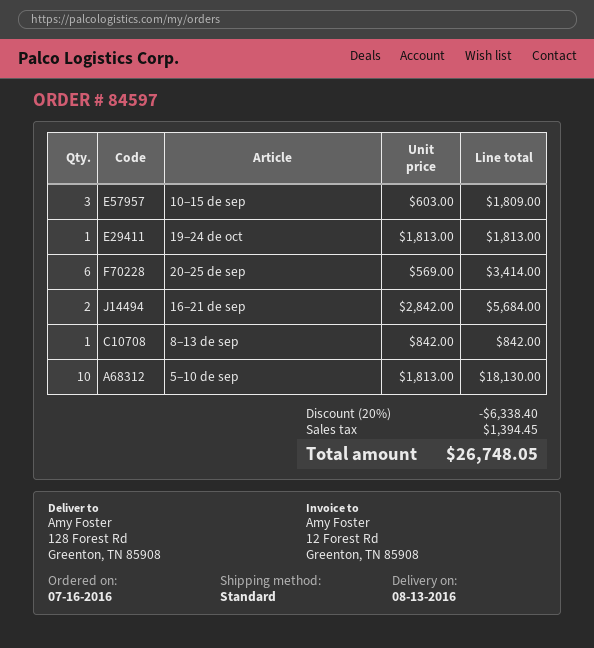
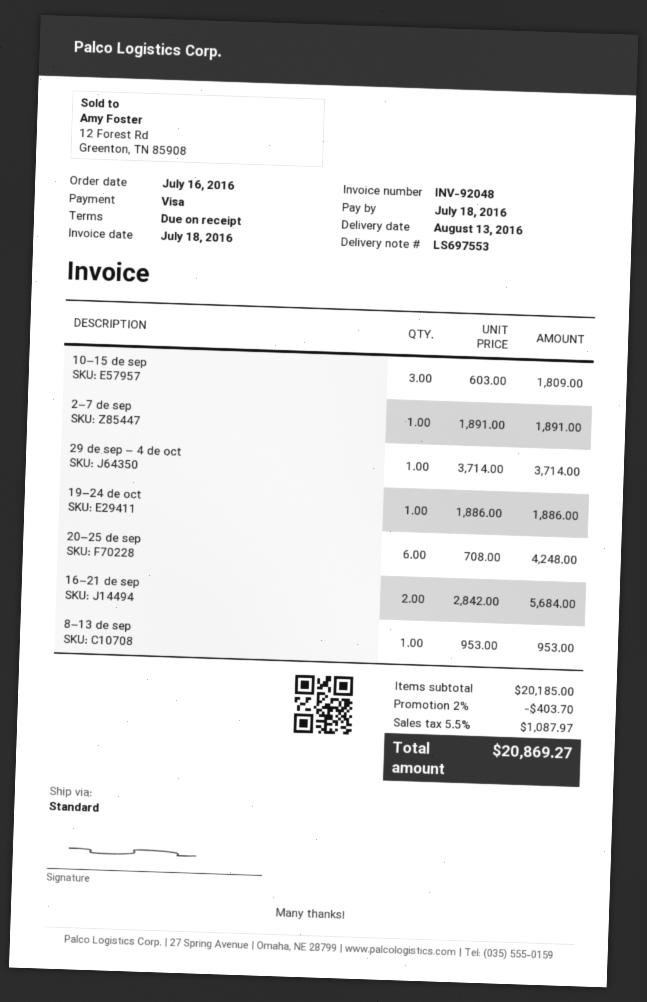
19–24 de oct: 1 x 1813.00 = 1813.00 -> 1 x 1886.00 = 1886.00
20–25 de sep: 6 x 569.00 = 3414.00 -> 6 x 708.00 = 4248.00
8–13 de sep: 1 x 842.00 = 842.00 -> 1 x 953.00 = 953.00
5–10 de sep: 10 x 1813.00 = 18130.00 -> none
2–7 de sep: none -> 1 x 1891.00 = 1891.00
29 de sep – 4 de oct: none -> 1 x 3714.00 = 3714.00
discount: 20% = 6338.40 -> 2% = 403.70
tax: 1394.45 -> 1087.97
total: 26748.05 -> 20869.27

